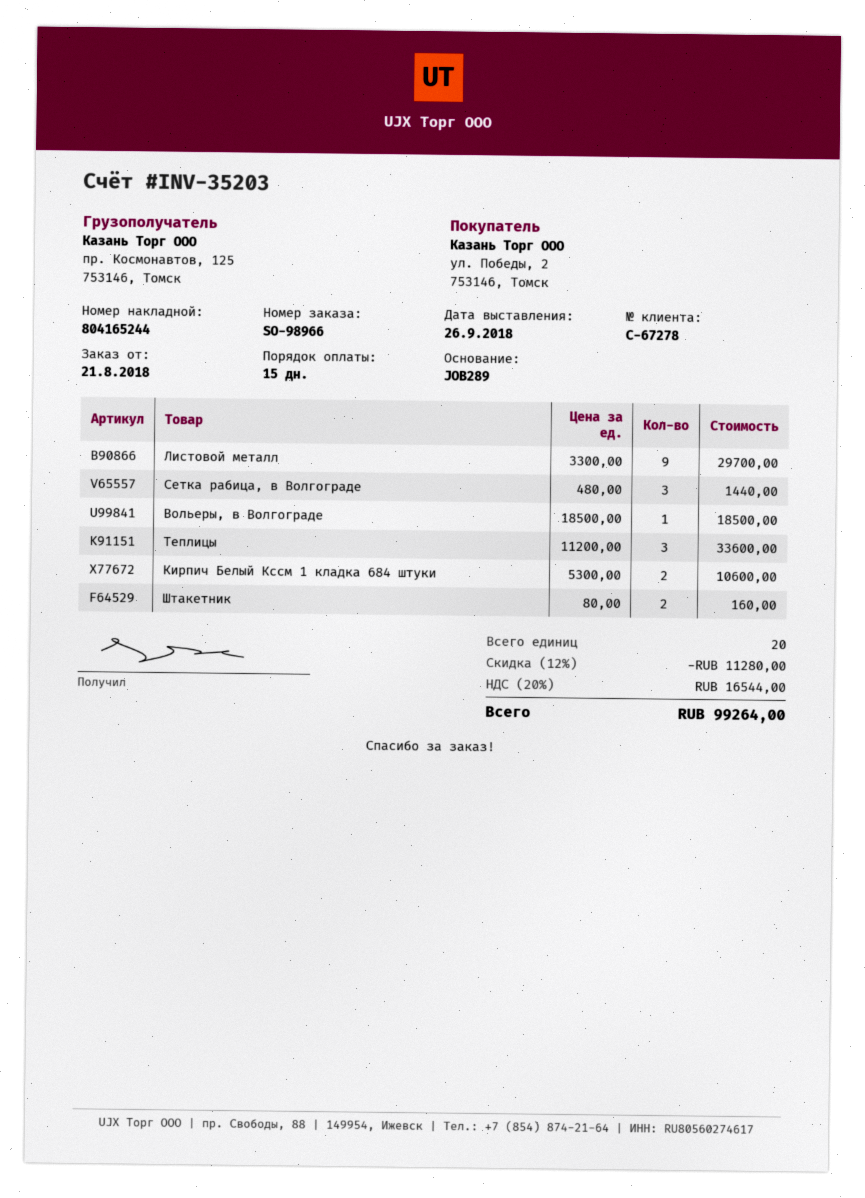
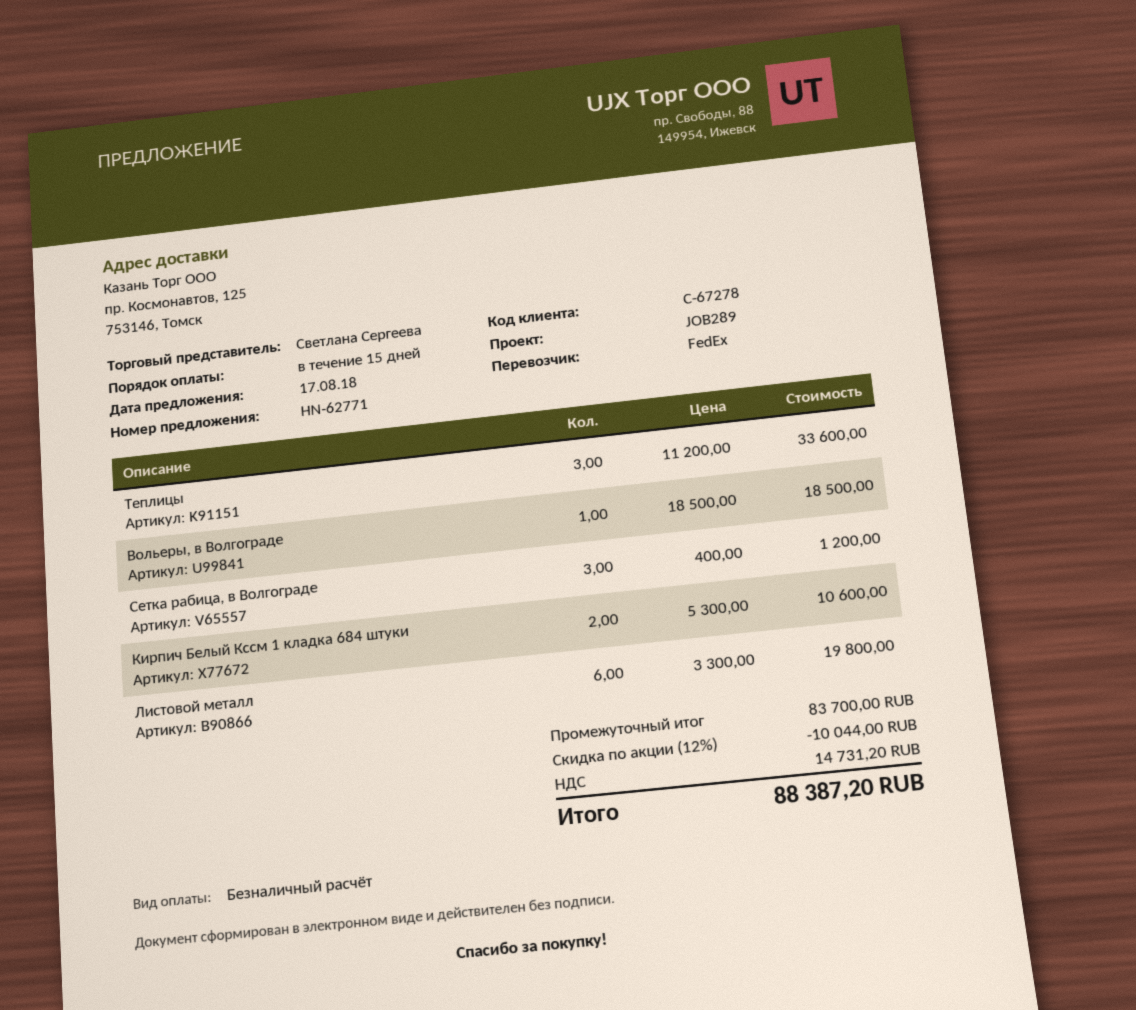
Листовой металл: 9 x 3300.00 = 29700.00 -> 6 x 3300.00 = 19800.00
Сетка рабица, в Волгограде: 3 x 480.00 = 1440.00 -> 3 x 400.00 = 1200.00
Штакетник: 2 x 80.00 = 160.00 -> none
discount: 12% = 11280.00 -> 12% = 10044.00
tax: 16544.00 -> 14731.20
total: 99264.00 -> 88387.20

